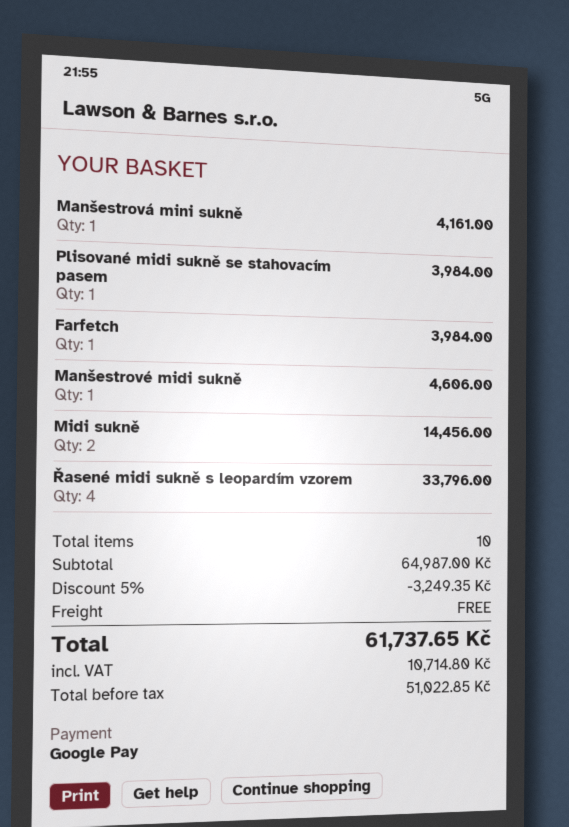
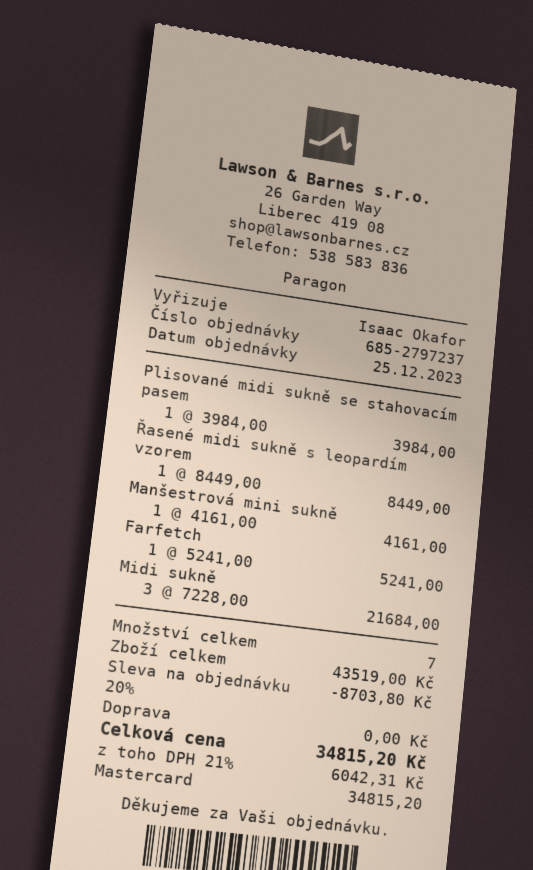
payment method: Google Pay -> Mastercard
Farfetch: 1 for 3984.00 -> 1 for 5241.00
Manšestrové midi sukně: 1 for 4606.00 -> none
Midi sukně: 2 for 14456.00 -> 3 for 21684.00
Řasené midi sukně s leopardím vzorem: 4 for 33796.00 -> 1 for 8449.00
total quantity: 10 -> 7
subtotal: 64987.00 -> 43519.00
discount: 5% = 3249.35 -> 20% = 8703.80
tax: 10714.80 -> 6042.31
total: 61737.65 -> 34815.20

